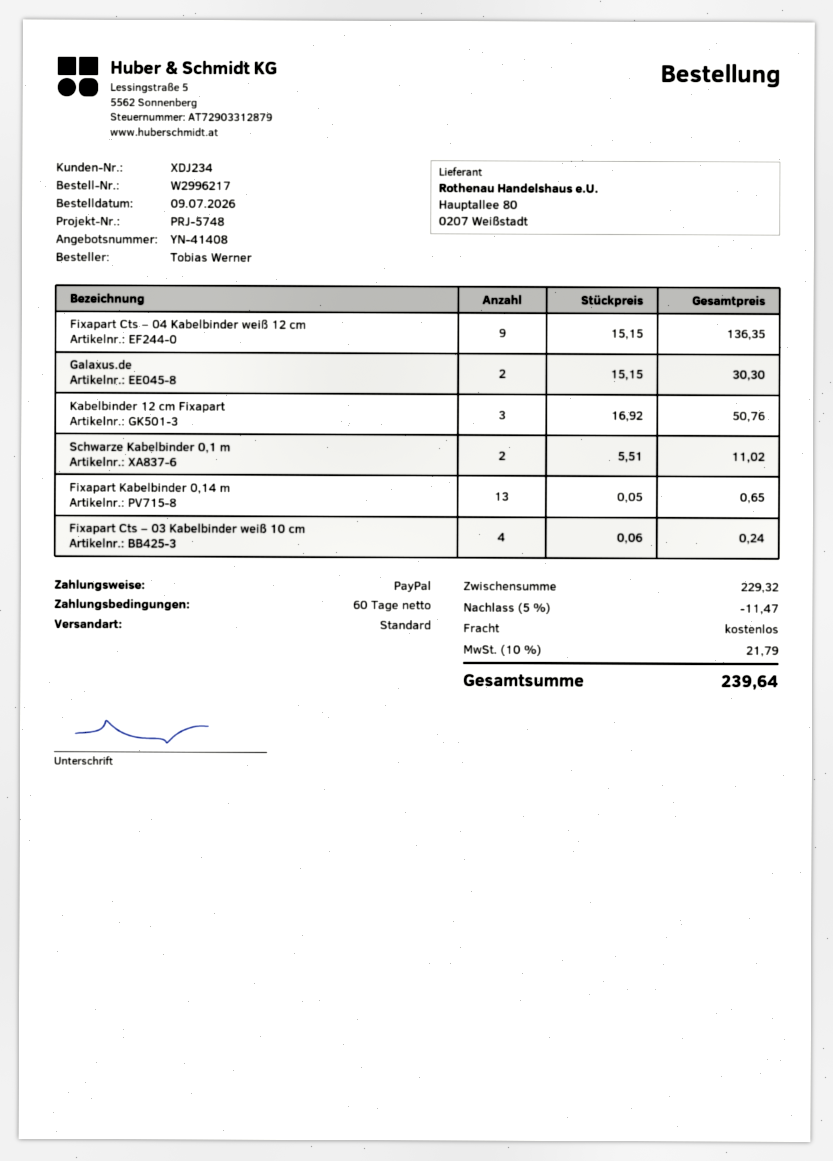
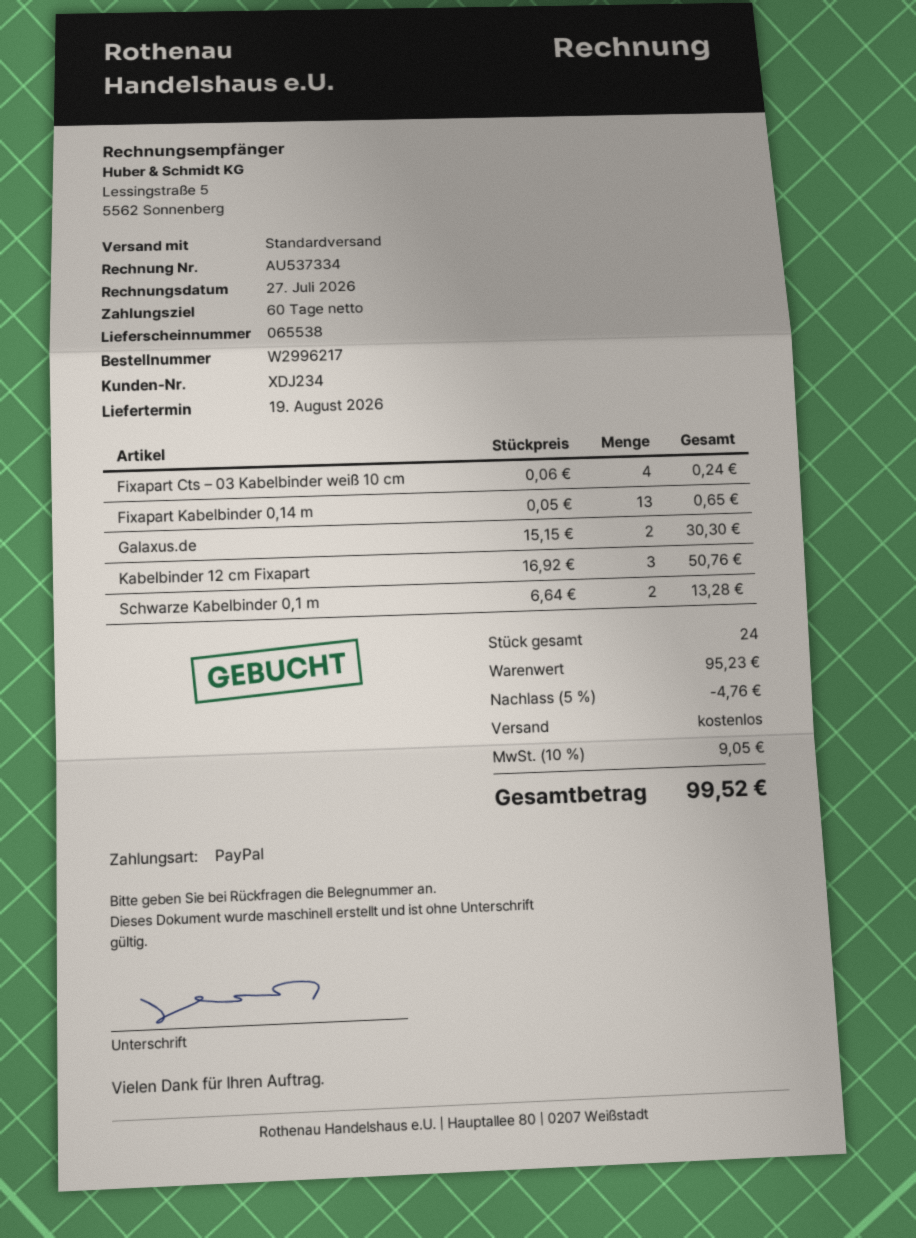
Fixapart Cts – 04 Kabelbinder weiß 12 cm: 9 x 15.15 = 136.35 -> none
Schwarze Kabelbinder 0,1 m: 2 x 5.51 = 11.02 -> 2 x 6.64 = 13.28
subtotal: 229.32 -> 95.23
discount: 5% = 11.47 -> 5% = 4.76
tax: 10% = 21.79 -> 10% = 9.05
total: 239.64 -> 99.52

